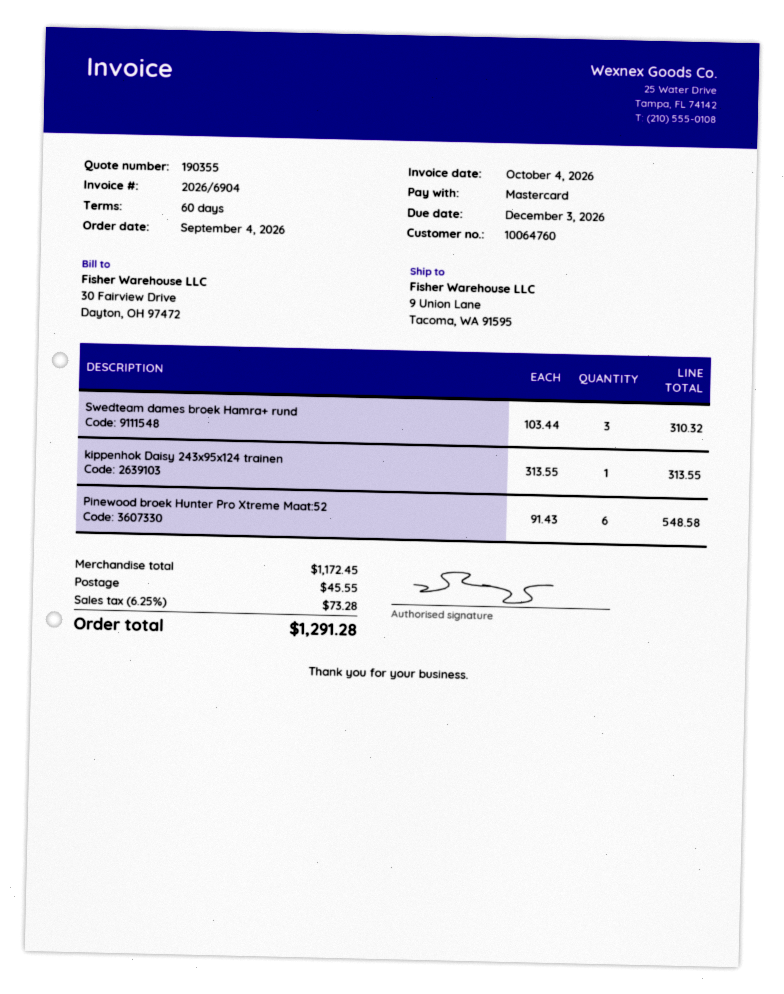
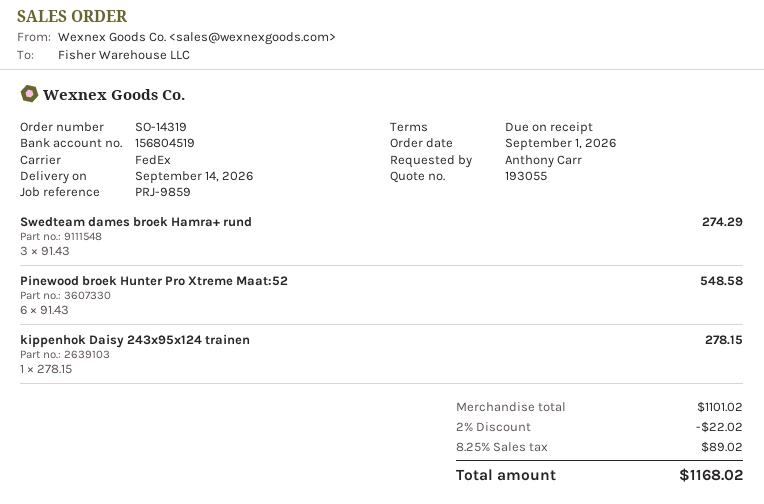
quote number: 190355 -> 193055
order date: 2026-09-04 -> 2026-09-01
payment terms: 60 days -> on receipt
Swedteam dames broek Hamra+ rund: 3 x 103.44 = 310.32 -> 3 x 91.43 = 274.29
kippenhok Daisy 243x95x124 trainen: 1 x 313.55 = 313.55 -> 1 x 278.15 = 278.15
subtotal: 1172.45 -> 1101.02
discount: none -> 2% = 22.02
shipping: 45.55 -> none
tax: 6.25% = 73.28 -> 8.25% = 89.02
total: 1291.28 -> 1168.02

